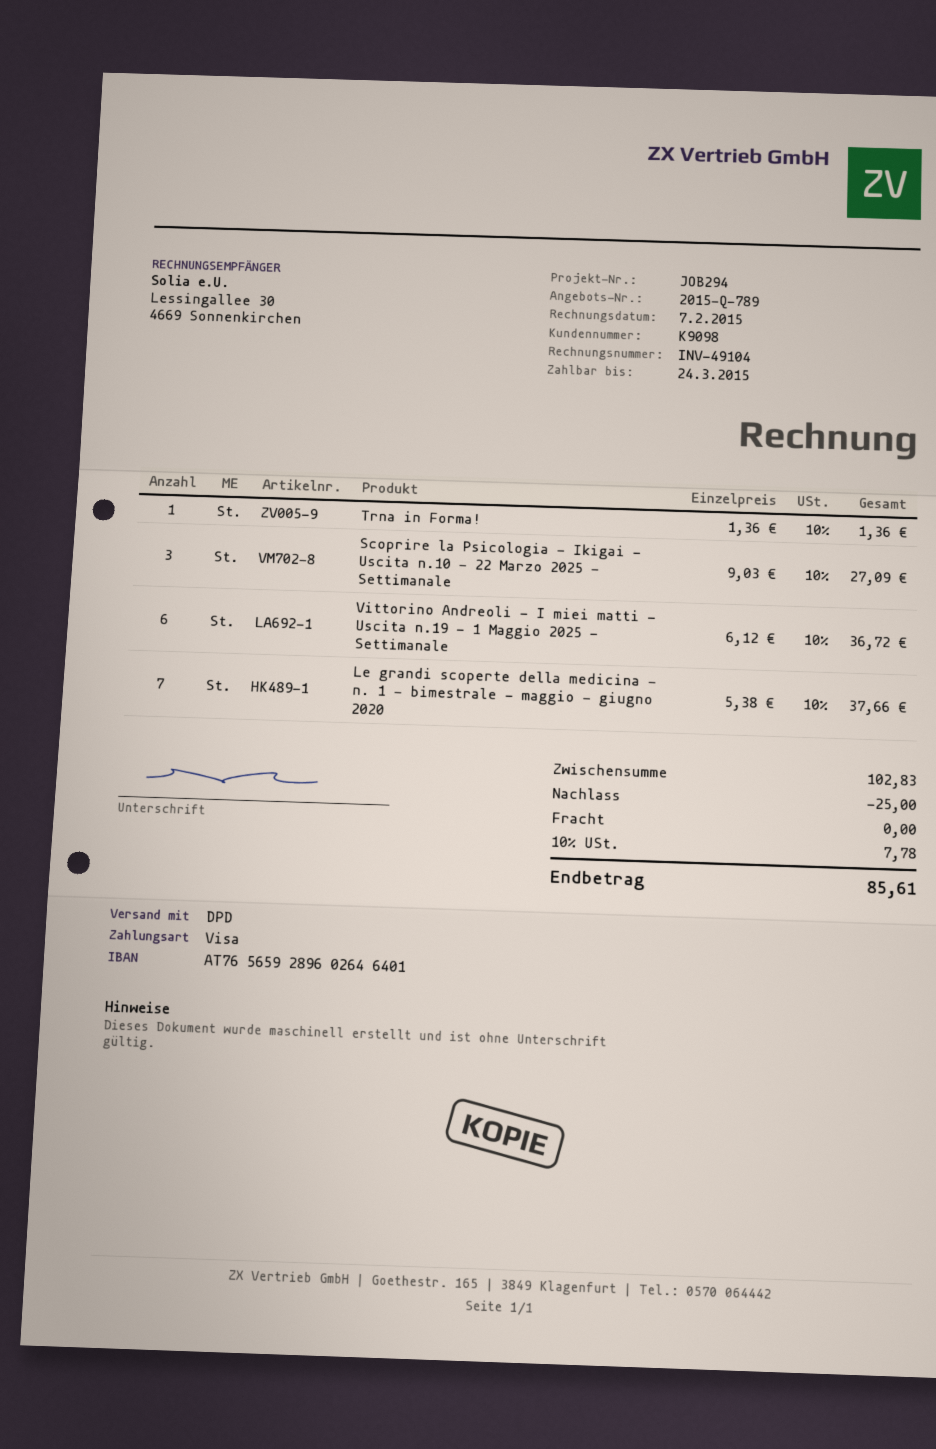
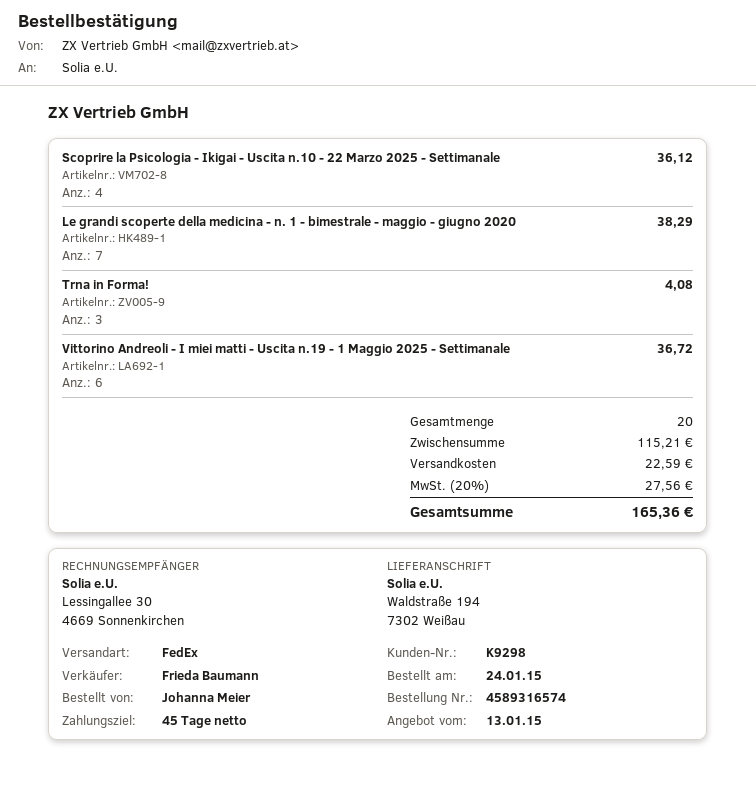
customer number: K9098 -> K9298
shipping method: DPD -> FedEx
Trna in Forma!: 1 for 1.36 -> 3 for 4.08
Scoprire la Psicologia - Ikigai - Uscita n.10 - 22 Marzo 2025 - Settimanale: 3 for 27.09 -> 4 for 36.12
Le grandi scoperte della medicina - n. 1 - bimestrale - maggio - giugno 2020: 7 for 37.66 -> 7 for 38.29
subtotal: 102.83 -> 115.21
discount: 25.00 -> none
shipping: 0.00 -> 22.59
tax: 10% = 7.78 -> 20% = 27.56
total: 85.61 -> 165.36

